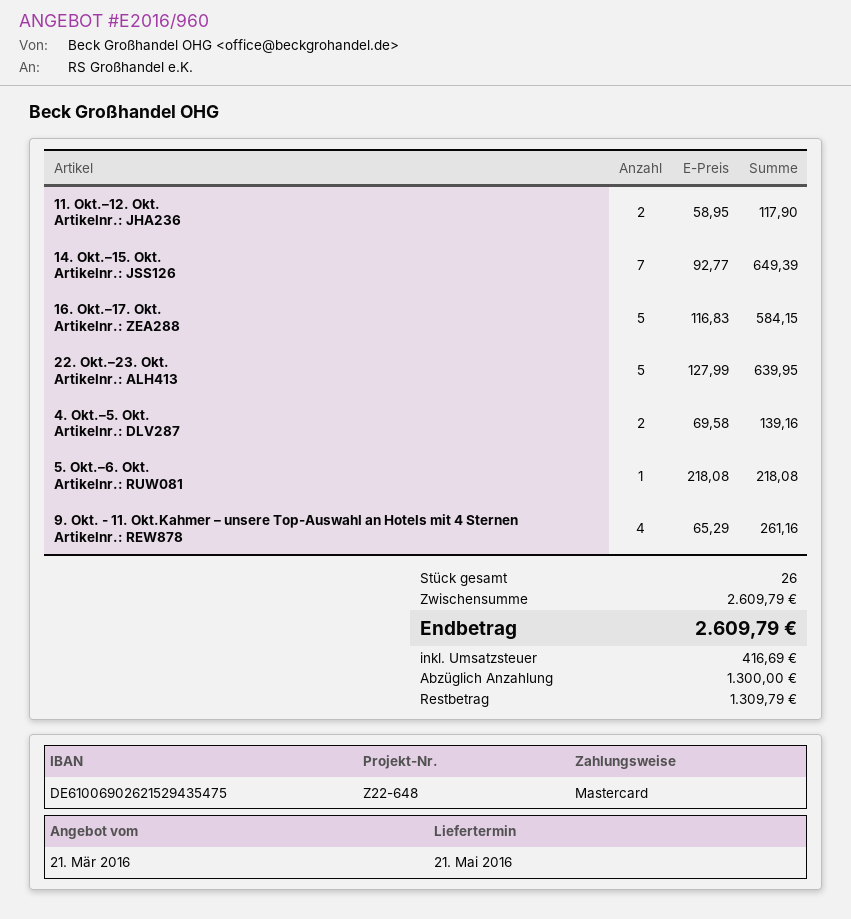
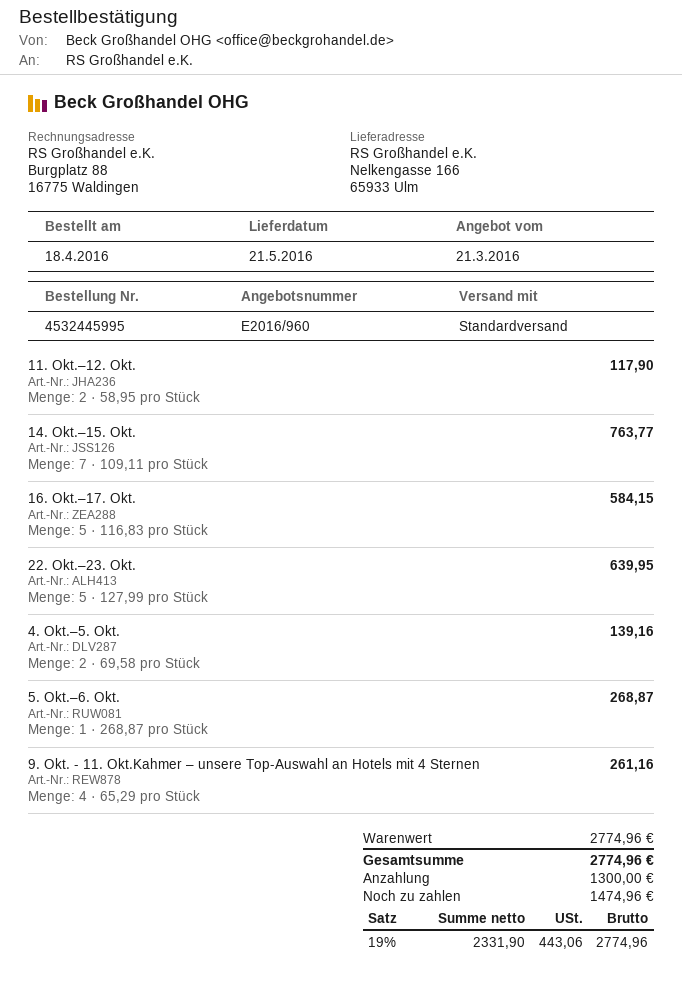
14. Okt.–15. Okt.: 7 x 92.77 = 649.39 -> 7 x 109.11 = 763.77
5. Okt.–6. Okt.: 1 x 218.08 = 218.08 -> 1 x 268.87 = 268.87
subtotal: 2609.79 -> 2774.96
tax: 416.69 -> 443.06
total: 2609.79 -> 2774.96
balance: 1309.79 -> 1474.96

